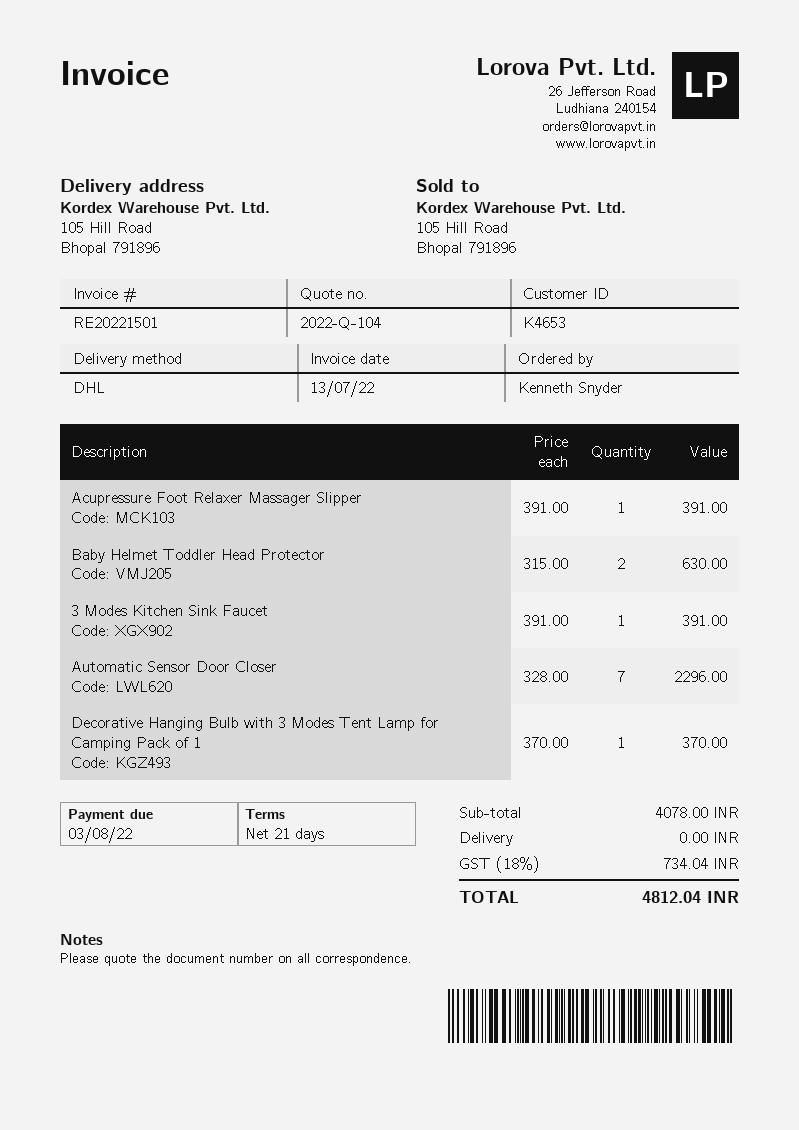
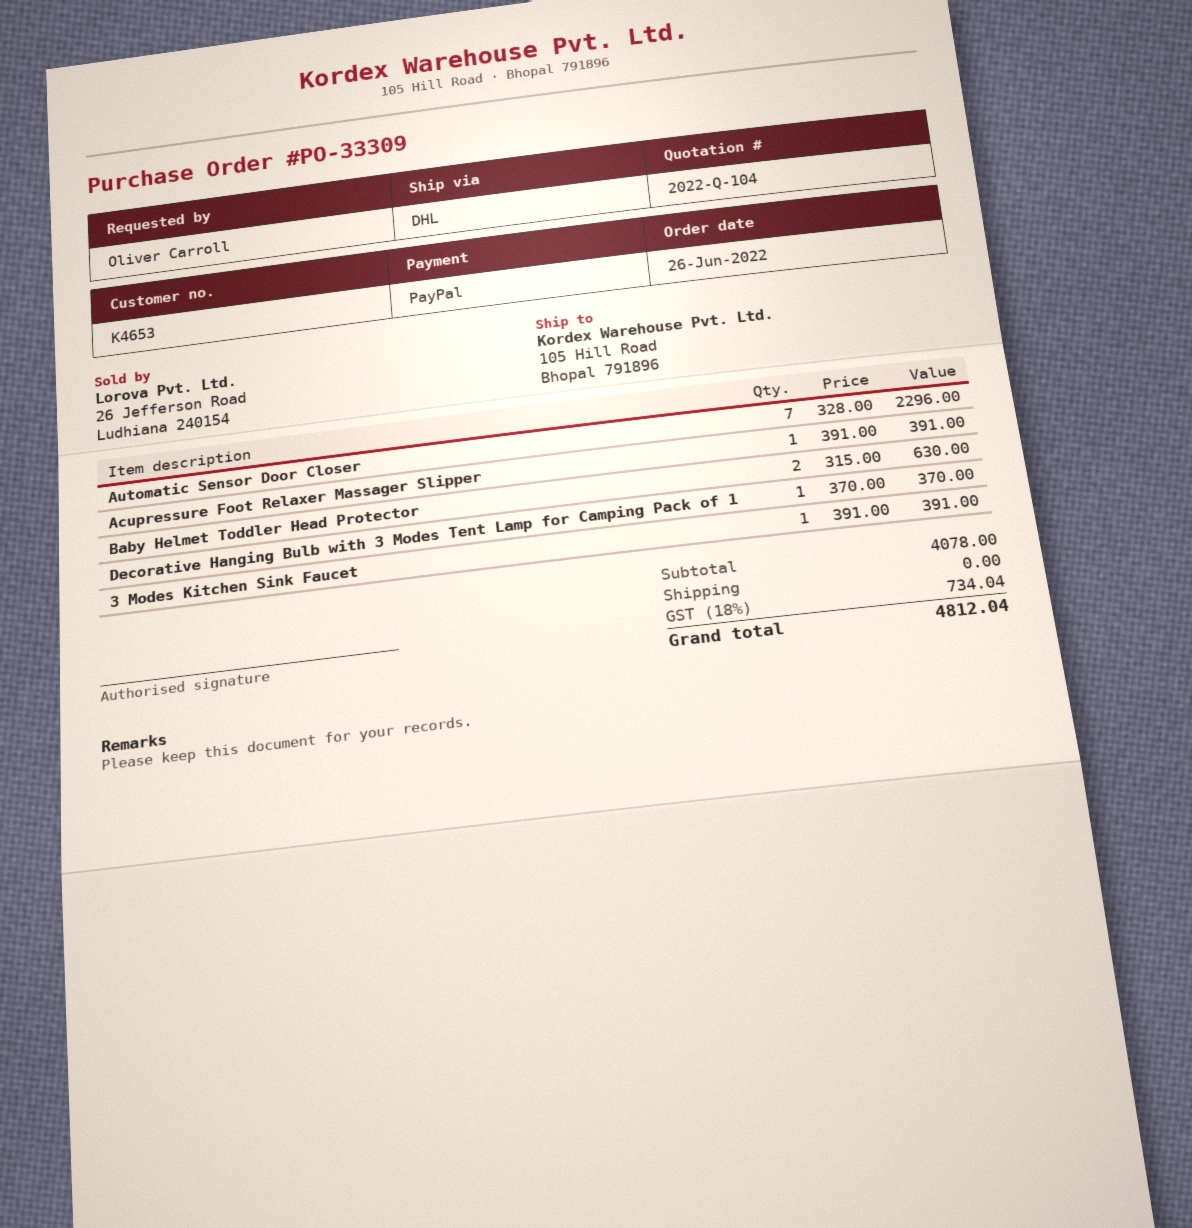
ordered by: Kenneth Snyder -> Oliver Carroll

